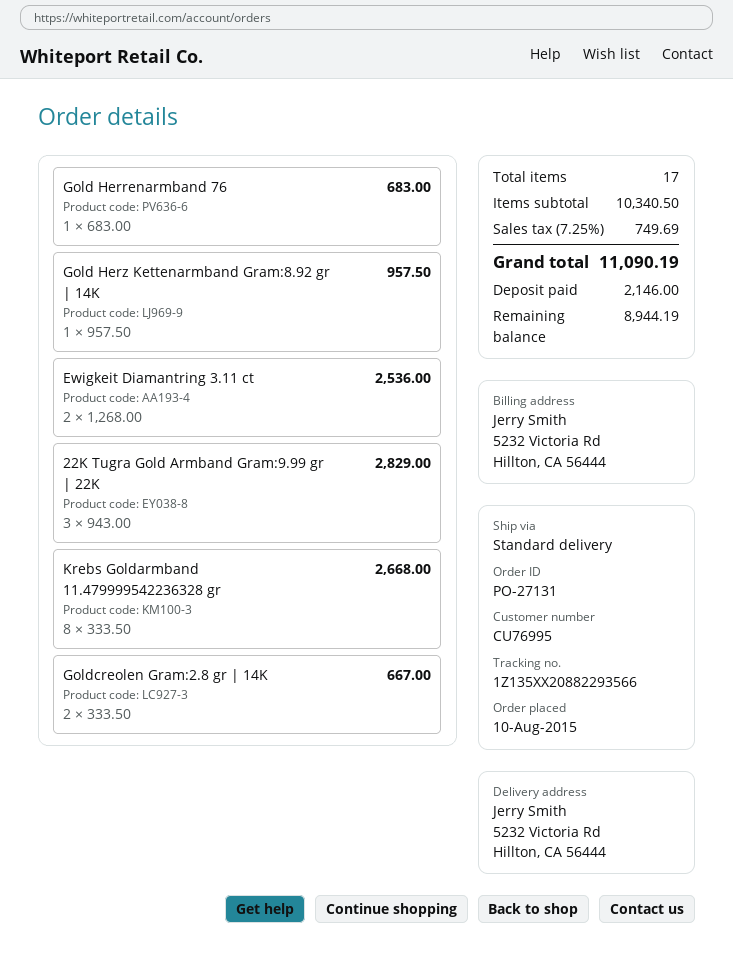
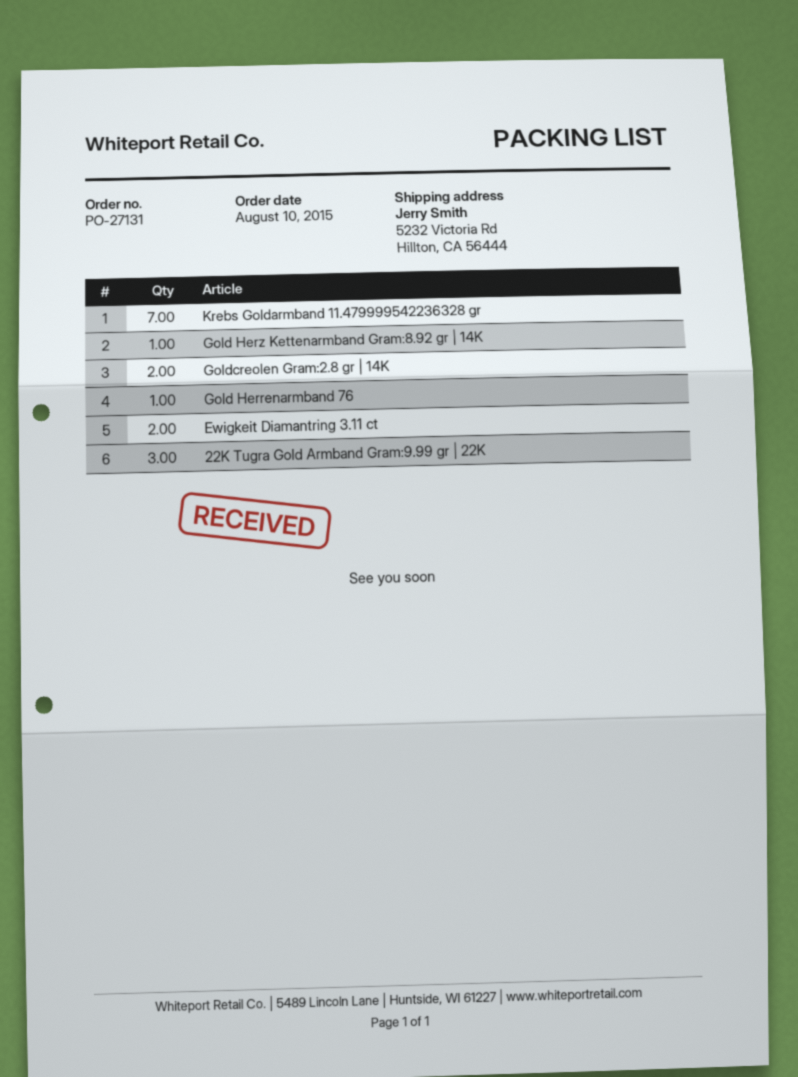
Krebs Goldarmband 11.479999542236328 gr: 8 -> 7

